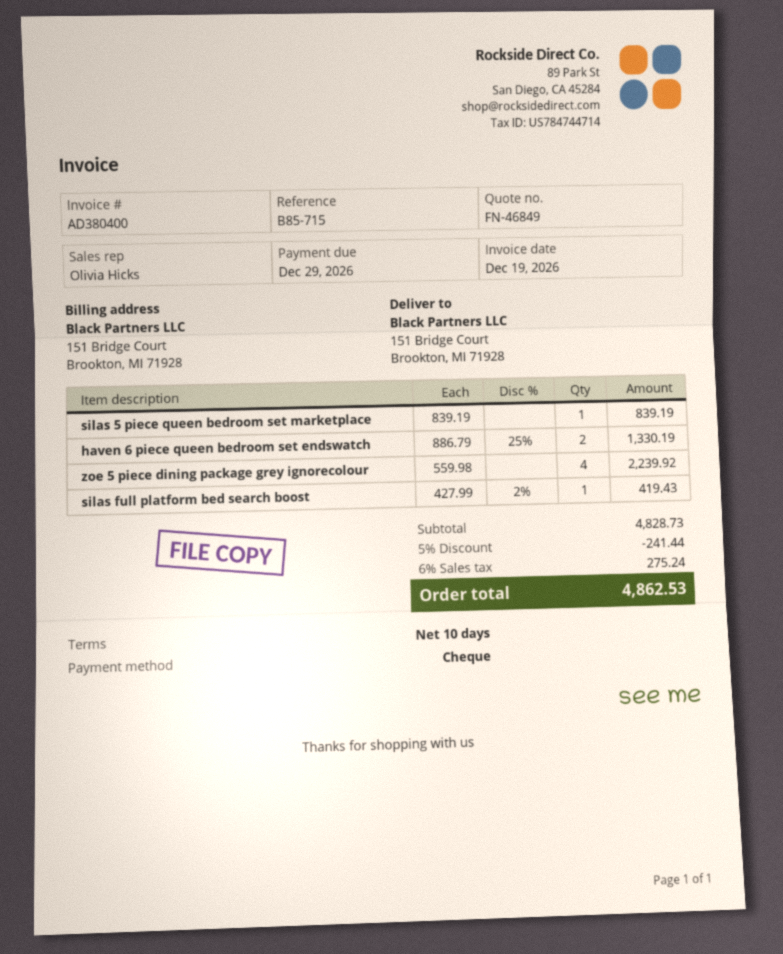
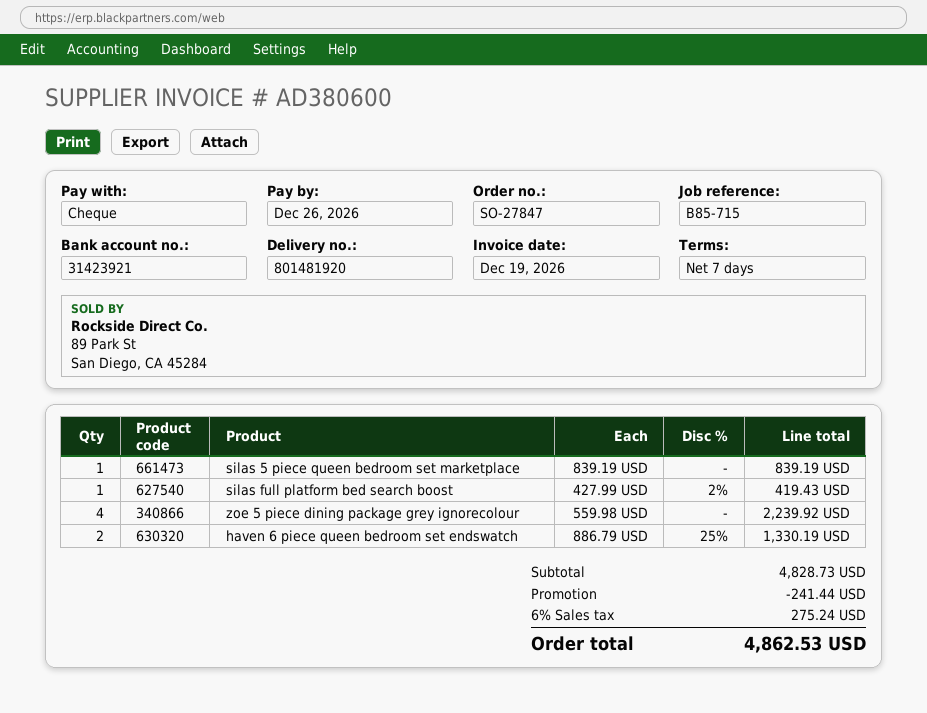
invoice number: AD380400 -> AD380600
payment terms: 10 days -> 7 days
due date: 2026-12-29 -> 2026-12-26

